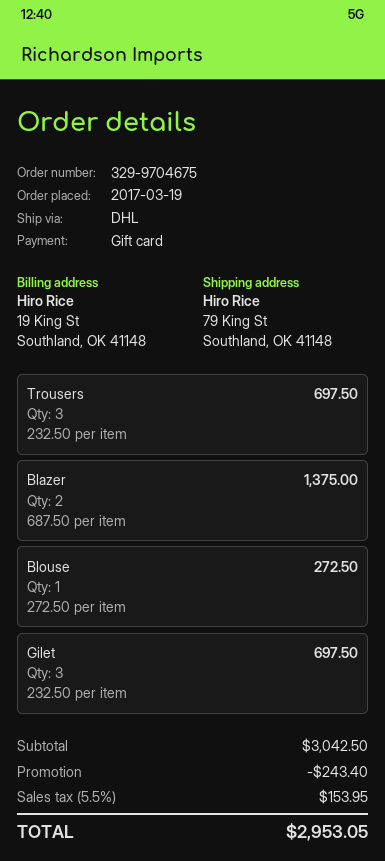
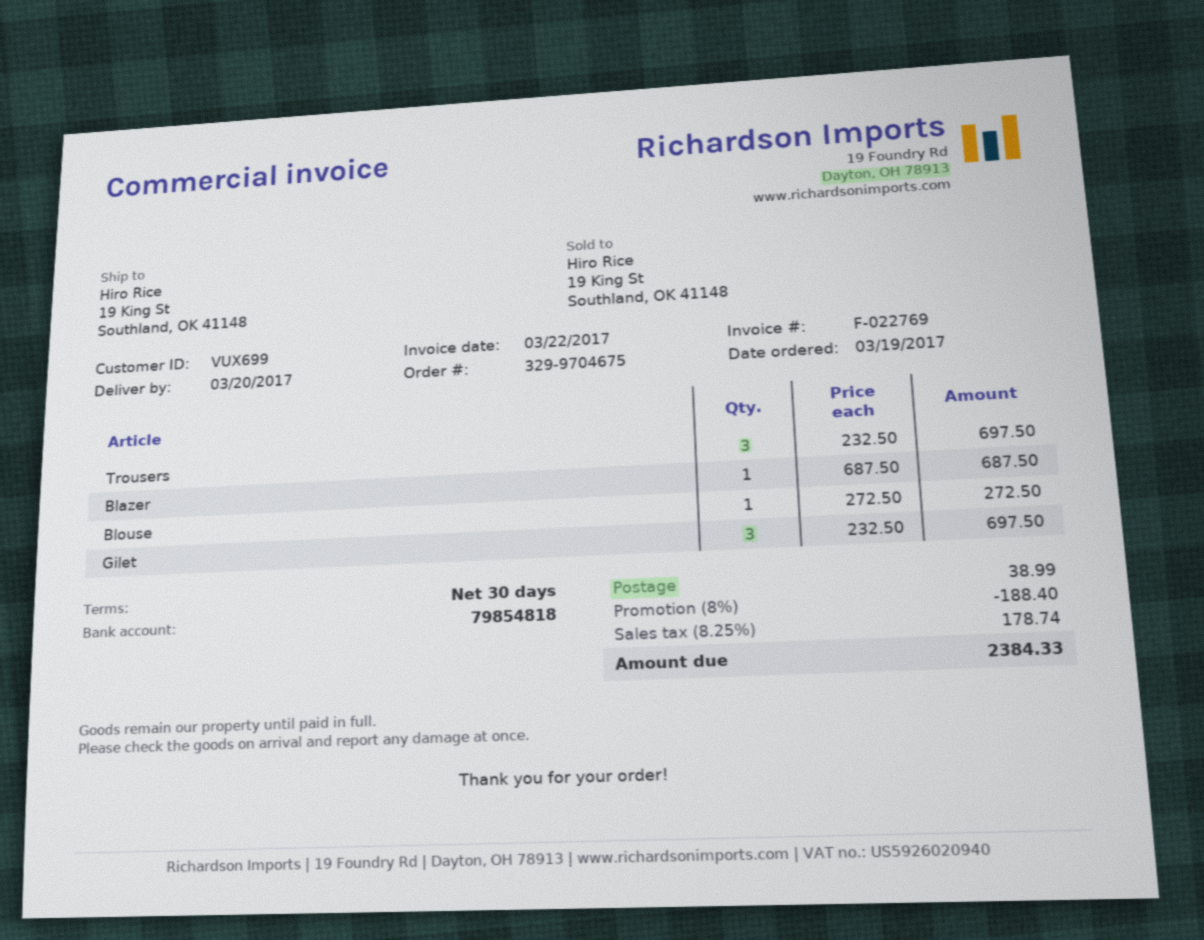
ship to: 79 King St, Southland, OK 41148 -> 19 King St, Southland, OK 41148
Blazer: 2 x 687.50 = 1375.00 -> 1 x 687.50 = 687.50
discount: 243.40 -> 188.40
shipping: none -> 38.99
tax: 5.5% = 153.95 -> 8.25% = 178.74
total: 2953.05 -> 2384.33

